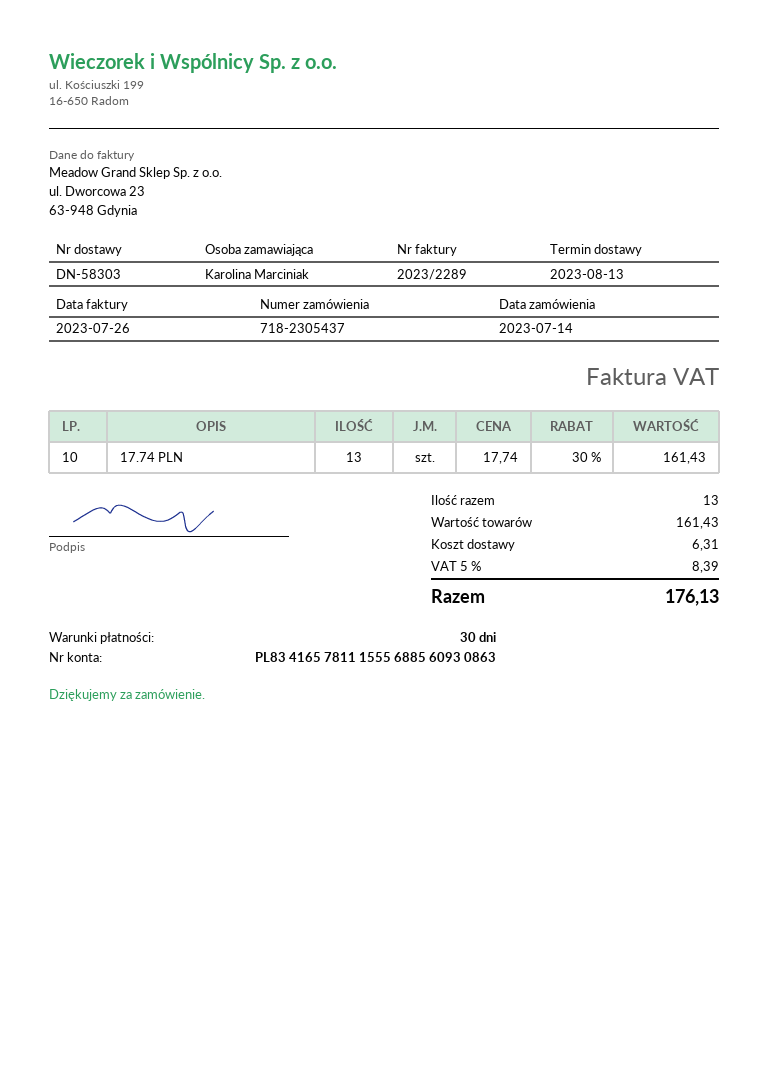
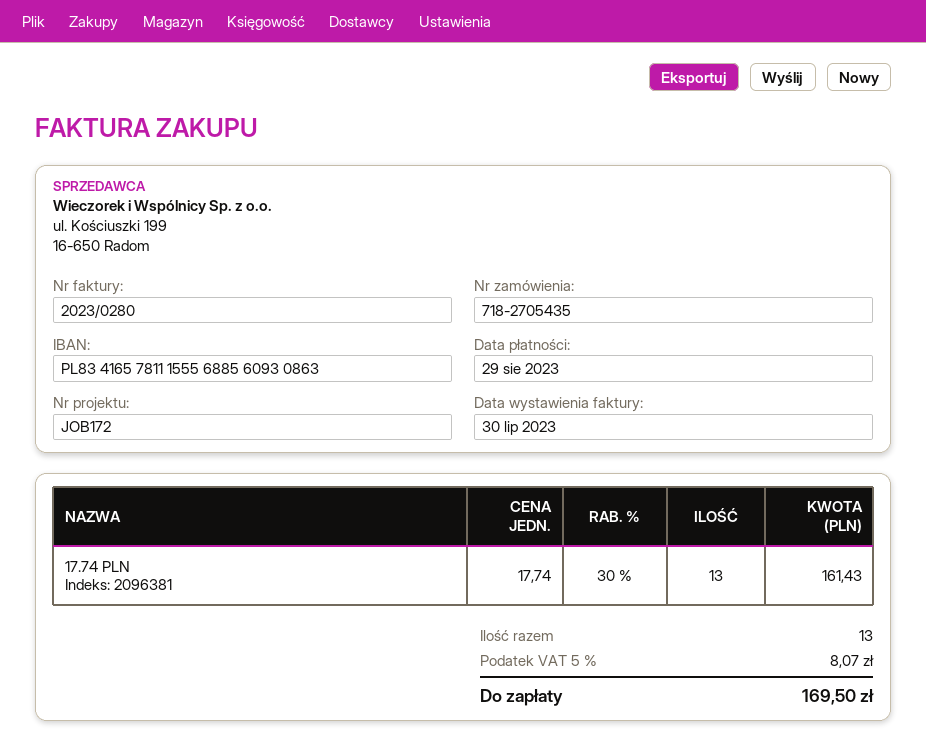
order number: 718-2305437 -> 718-2705435
invoice number: 2023/2289 -> 2023/0280
invoice date: 2023-07-26 -> 2023-07-30
shipping: 6.31 -> none
tax: 5% = 8.39 -> 5% = 8.07
total: 176.13 -> 169.50

